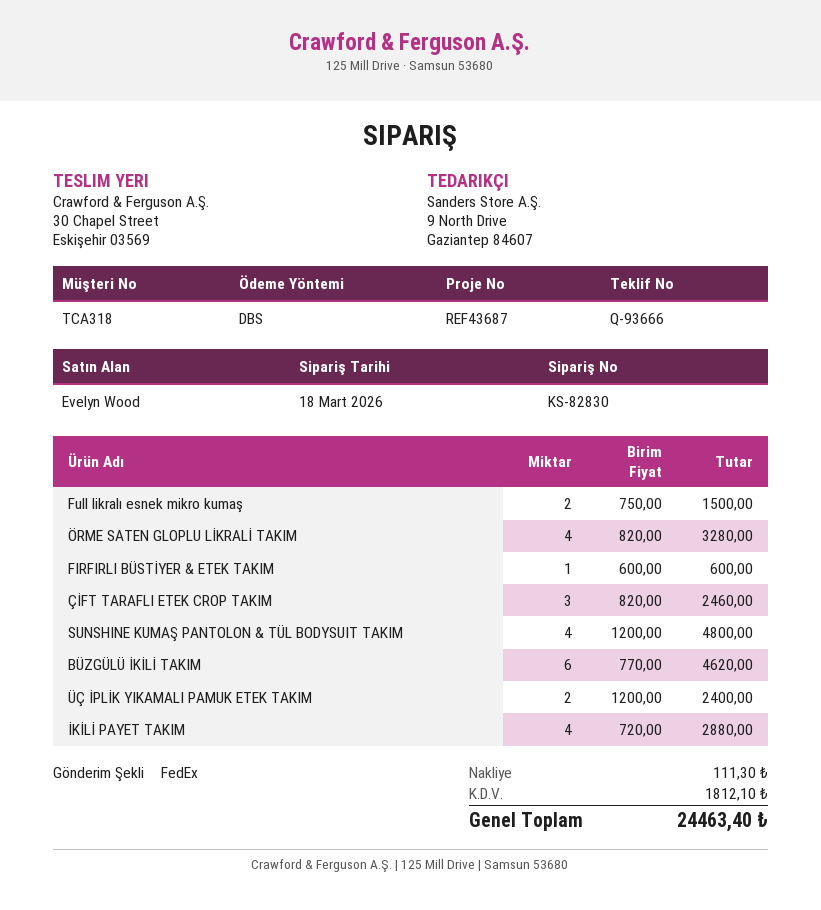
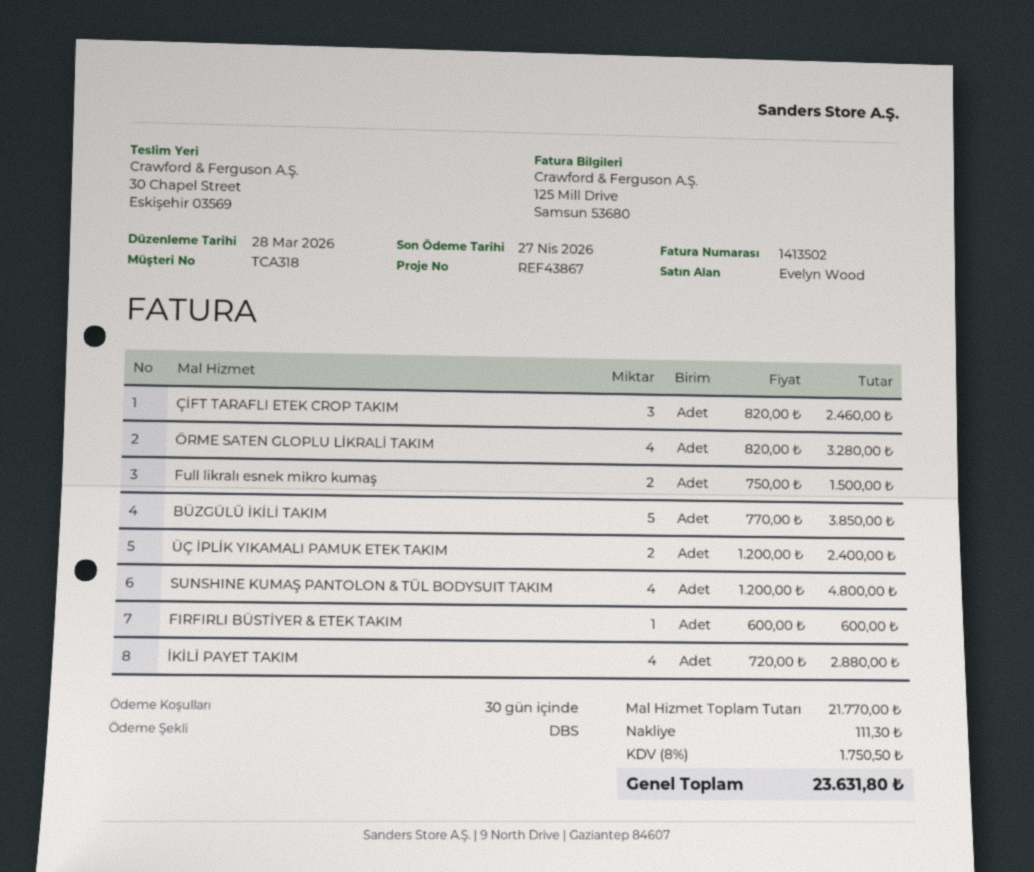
reference: REF43687 -> REF43867
BÜZGÜLÜ İKİLİ TAKIM: 6 x 770.00 = 4620.00 -> 5 x 770.00 = 3850.00
tax: 1812.10 -> 1750.50
total: 24463.40 -> 23631.80

